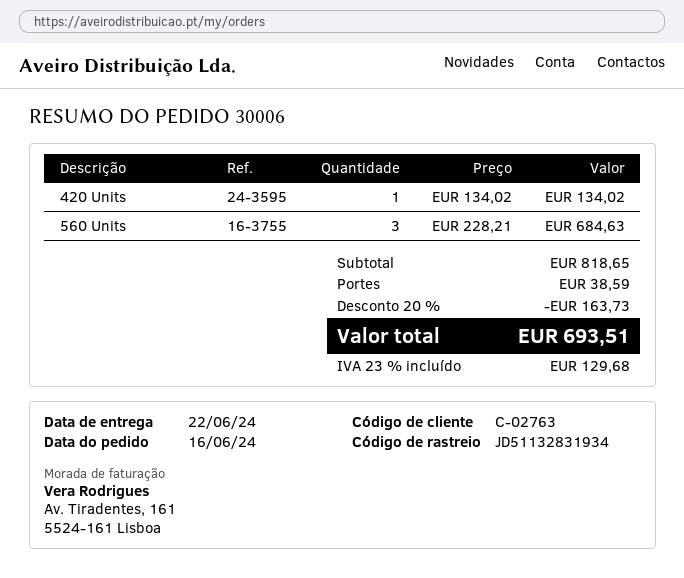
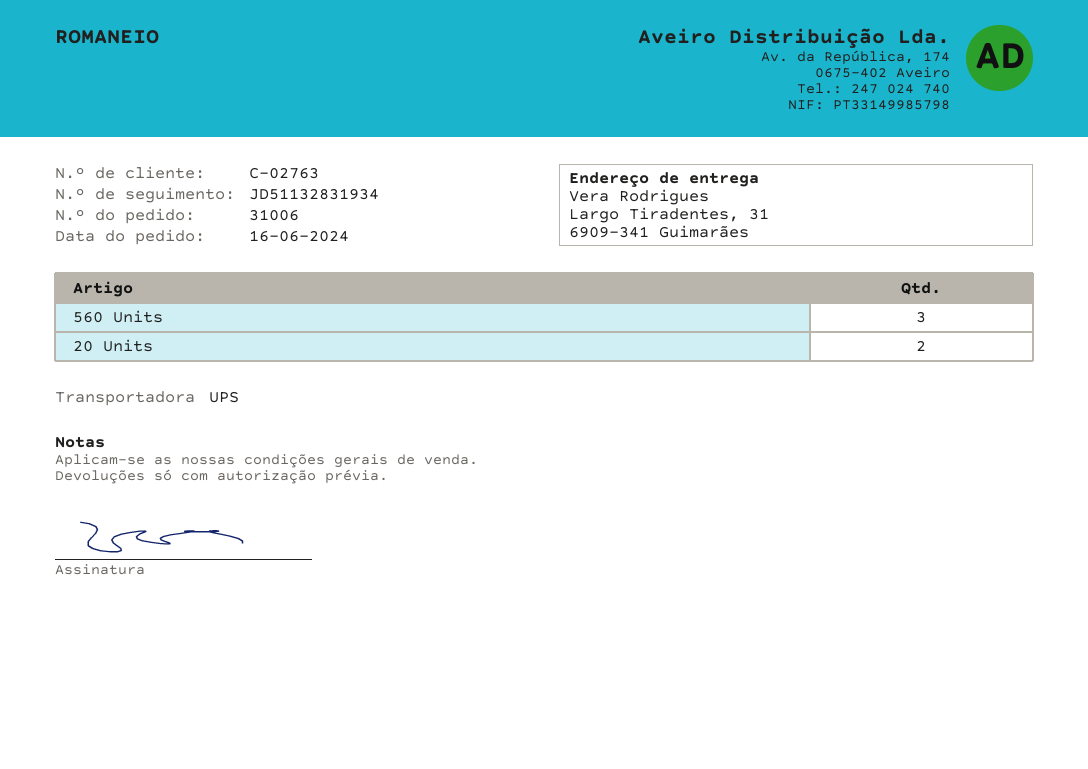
order number: 30006 -> 31006
420 Units: 1 -> none
20 Units: none -> 2

